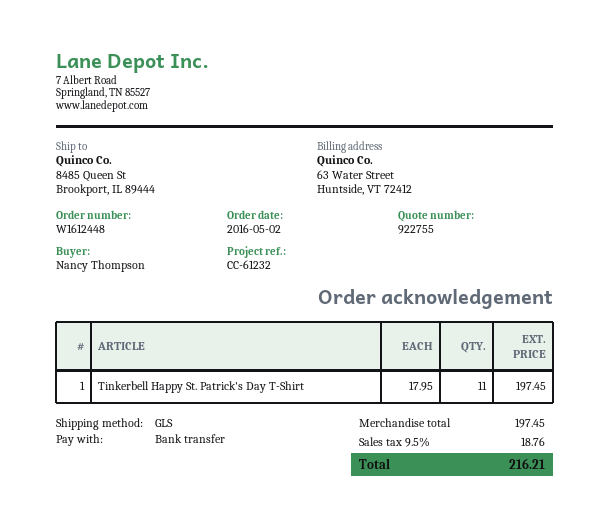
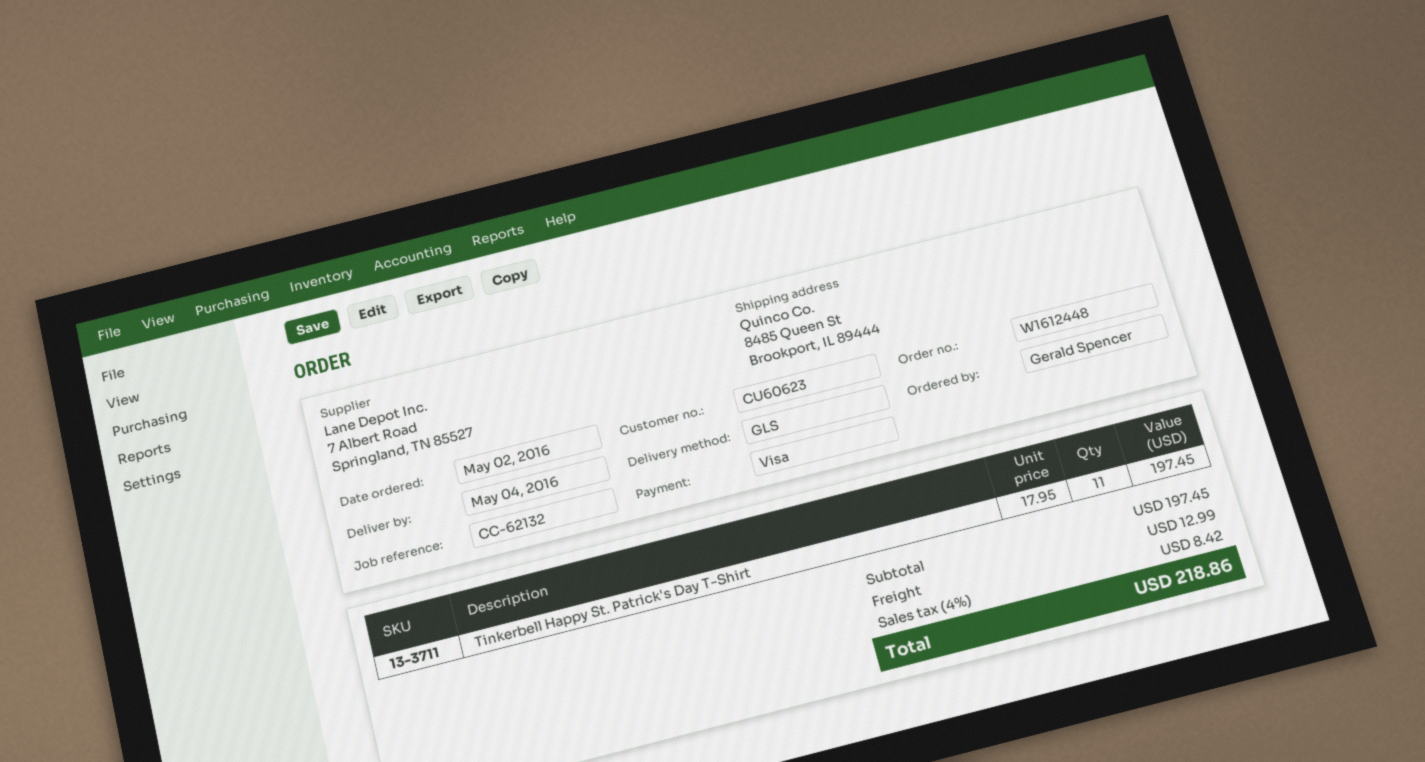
reference: CC-61232 -> CC-62132
ordered by: Nancy Thompson -> Gerald Spencer
payment method: bank transfer -> Visa
shipping: none -> 12.99
tax: 9.5% = 18.76 -> 4% = 8.42
total: 216.21 -> 218.86

